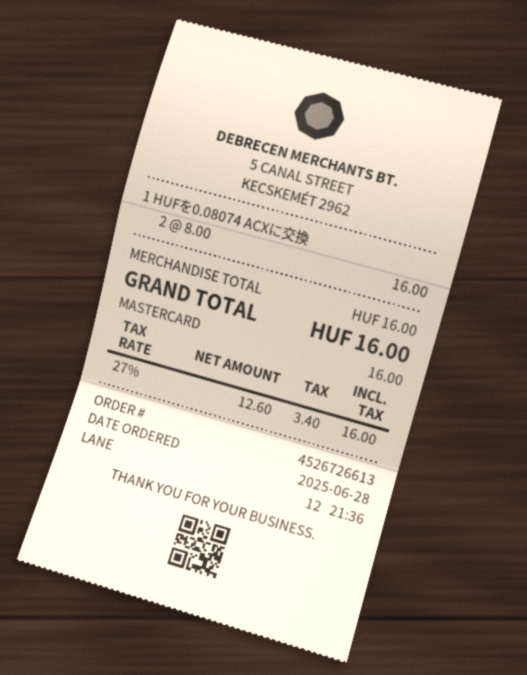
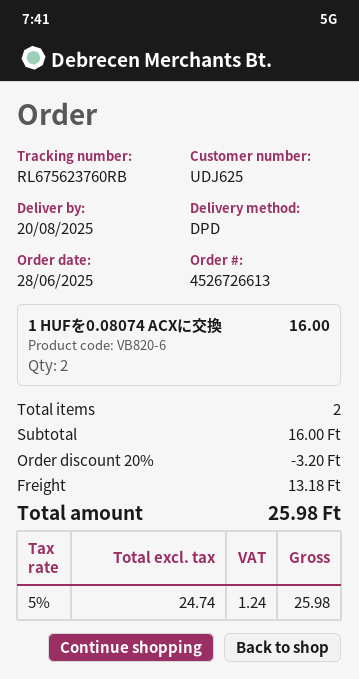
discount: none -> 20% = 3.20
shipping: none -> 13.18
net: 12.60 -> 24.74
tax: 27% = 3.40 -> 5% = 1.24
total: 16.00 -> 25.98

